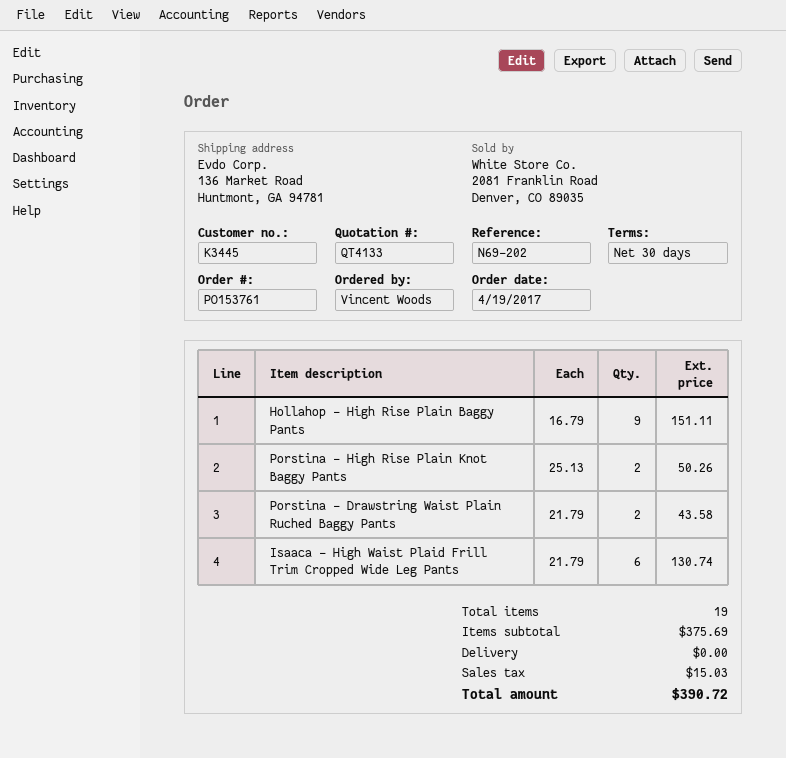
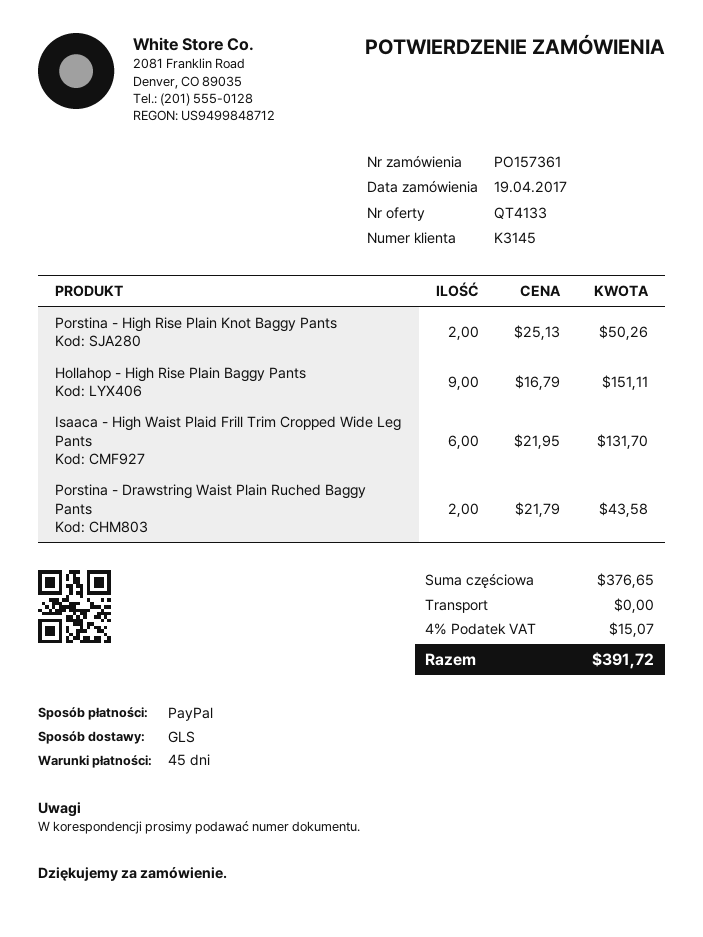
order number: PO153761 -> PO157361
payment terms: 30 days -> 45 days
customer number: K3445 -> K3145
Isaaca - High Waist Plaid Frill Trim Cropped Wide Leg Pants: 6 x 21.79 = 130.74 -> 6 x 21.95 = 131.70
subtotal: 375.69 -> 376.65
tax: 15.03 -> 15.07
total: 390.72 -> 391.72

